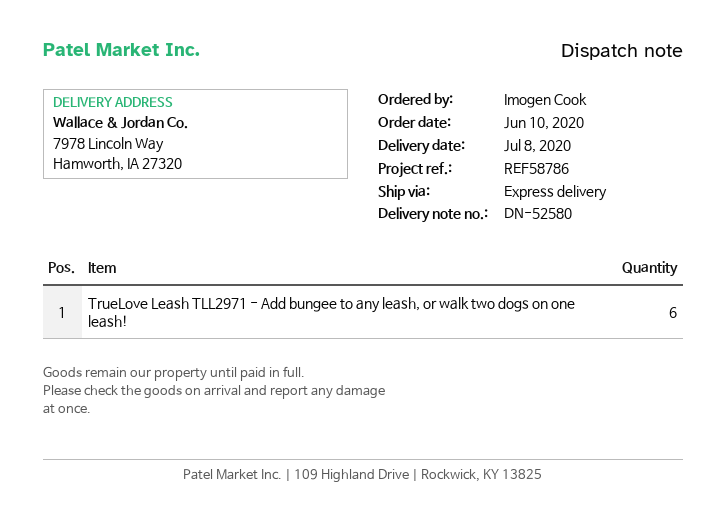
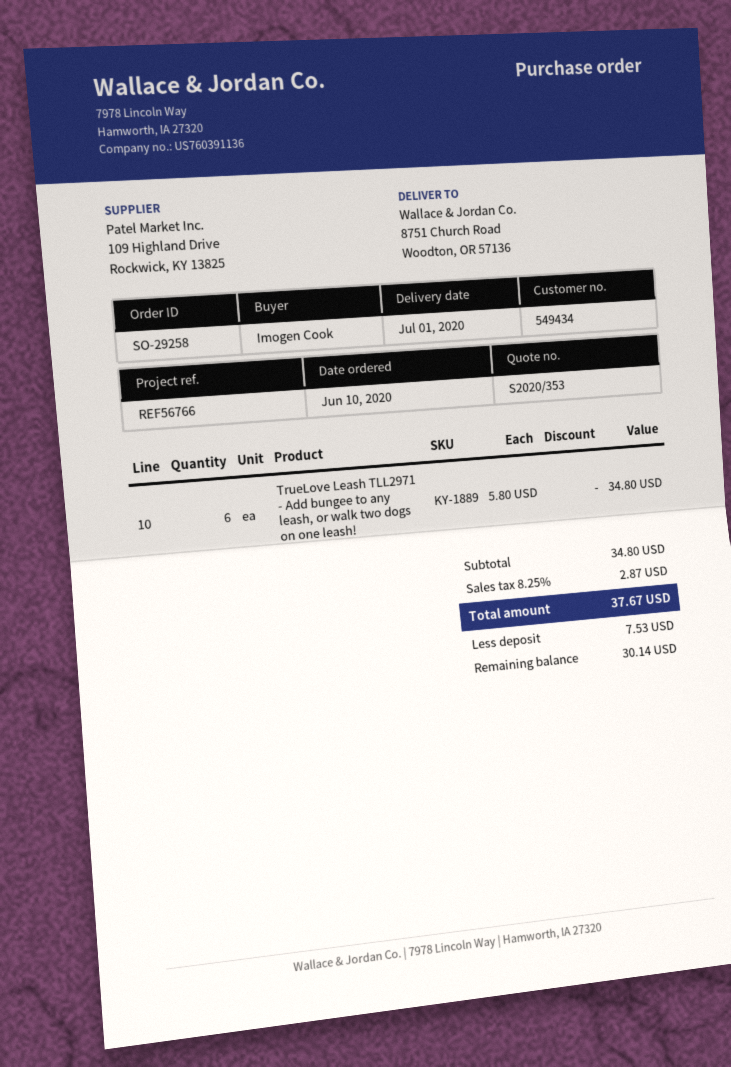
delivery date: 2020-07-08 -> 2020-07-01
reference: REF58786 -> REF56766
ship to: 7978 Lincoln Way, Hamworth, IA 27320 -> 8751 Church Road, Woodton, OR 57136

